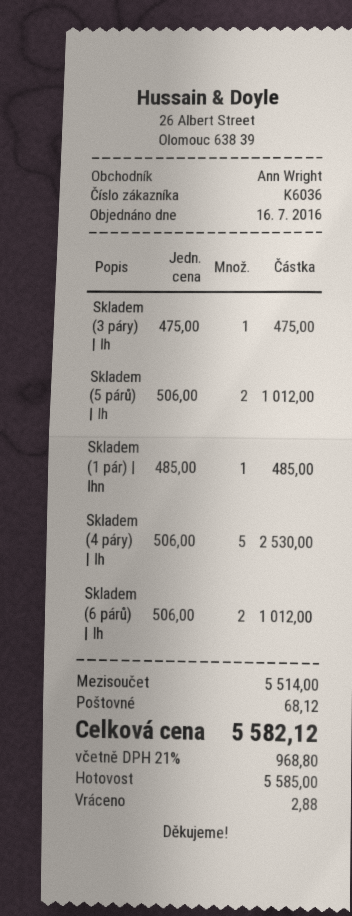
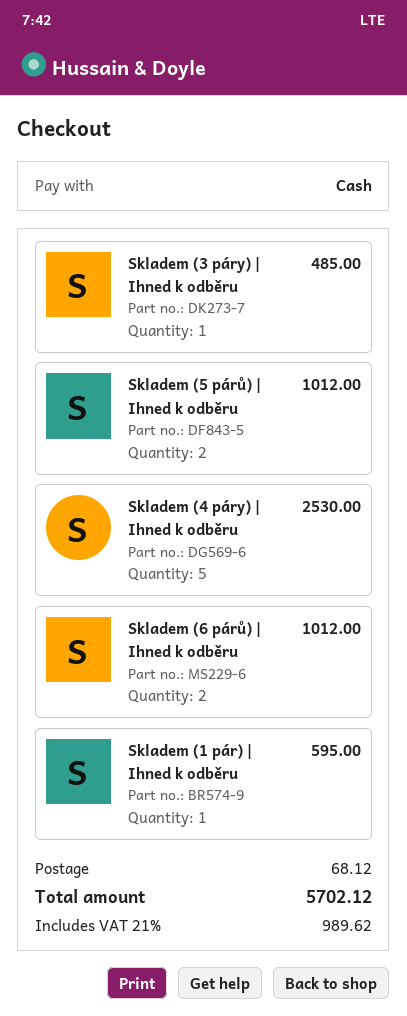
Skladem (3 páry) | Ih: 1 for 475.00 -> 1 for 485.00
Skladem (1 pár) | Ihn: 1 for 485.00 -> 1 for 595.00
tax: 21% = 968.80 -> 21% = 989.62
total: 5582.12 -> 5702.12

